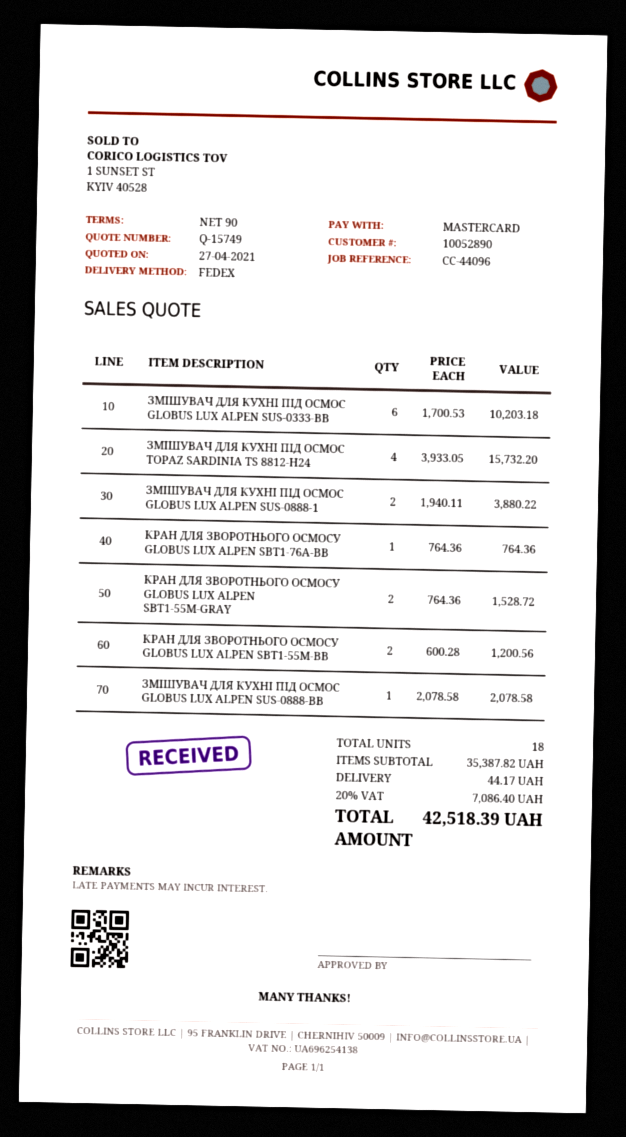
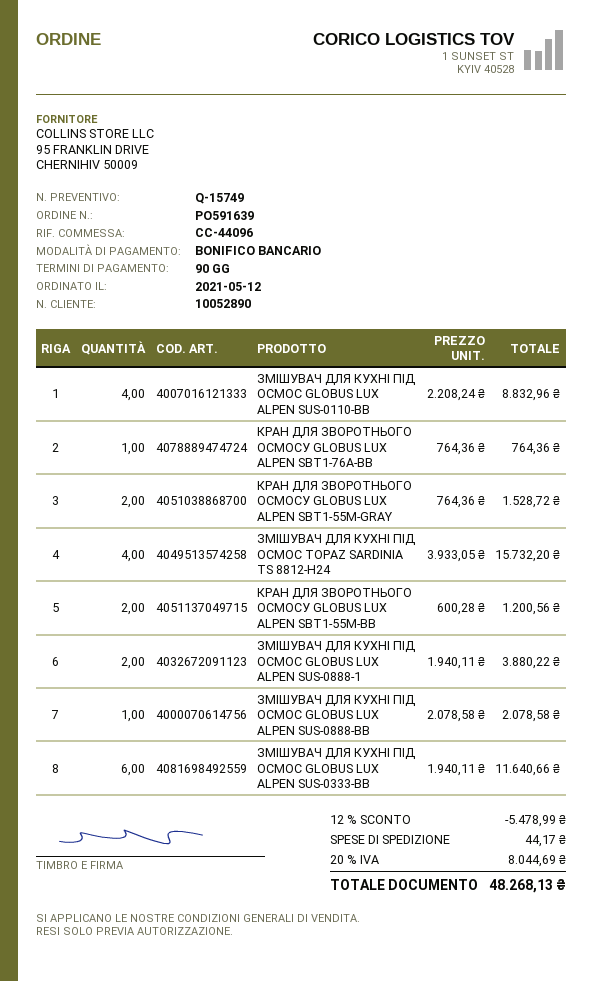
payment method: Mastercard -> bank transfer
ЗМІШУВАЧ ДЛЯ КУХНІ ПІД ОСМОС GLOBUS LUX ALPEN SUS-0333-BB: 6 x 1700.53 = 10203.18 -> 6 x 1940.11 = 11640.66
ЗМІШУВАЧ ДЛЯ КУХНІ ПІД ОСМОС GLOBUS LUX ALPEN SUS-0110-BB: none -> 4 x 2208.24 = 8832.96
discount: none -> 12% = 5478.99
tax: 20% = 7086.40 -> 20% = 8044.69
total: 42518.39 -> 48268.13

